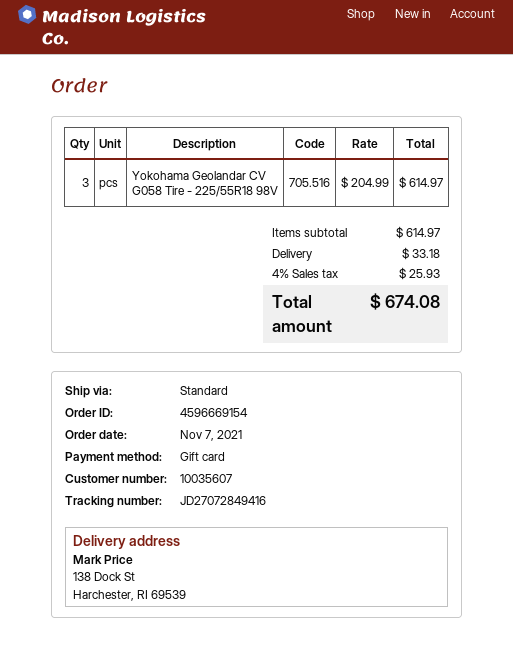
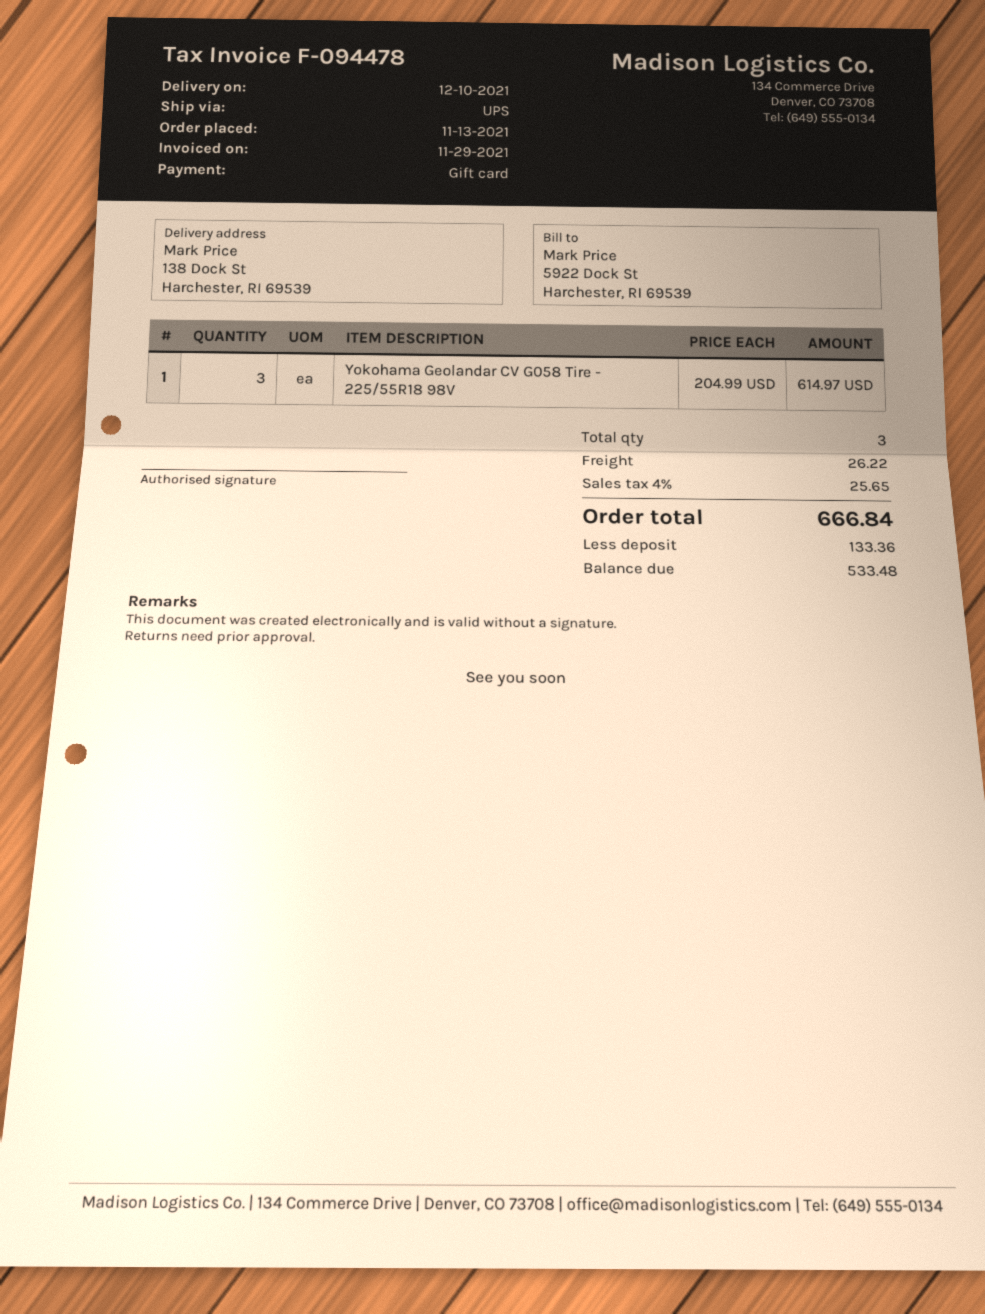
order date: 2021-11-07 -> 2021-11-13
shipping method: standard -> UPS
shipping: 33.18 -> 26.22
tax: 4% = 25.93 -> 4% = 25.65
total: 674.08 -> 666.84

